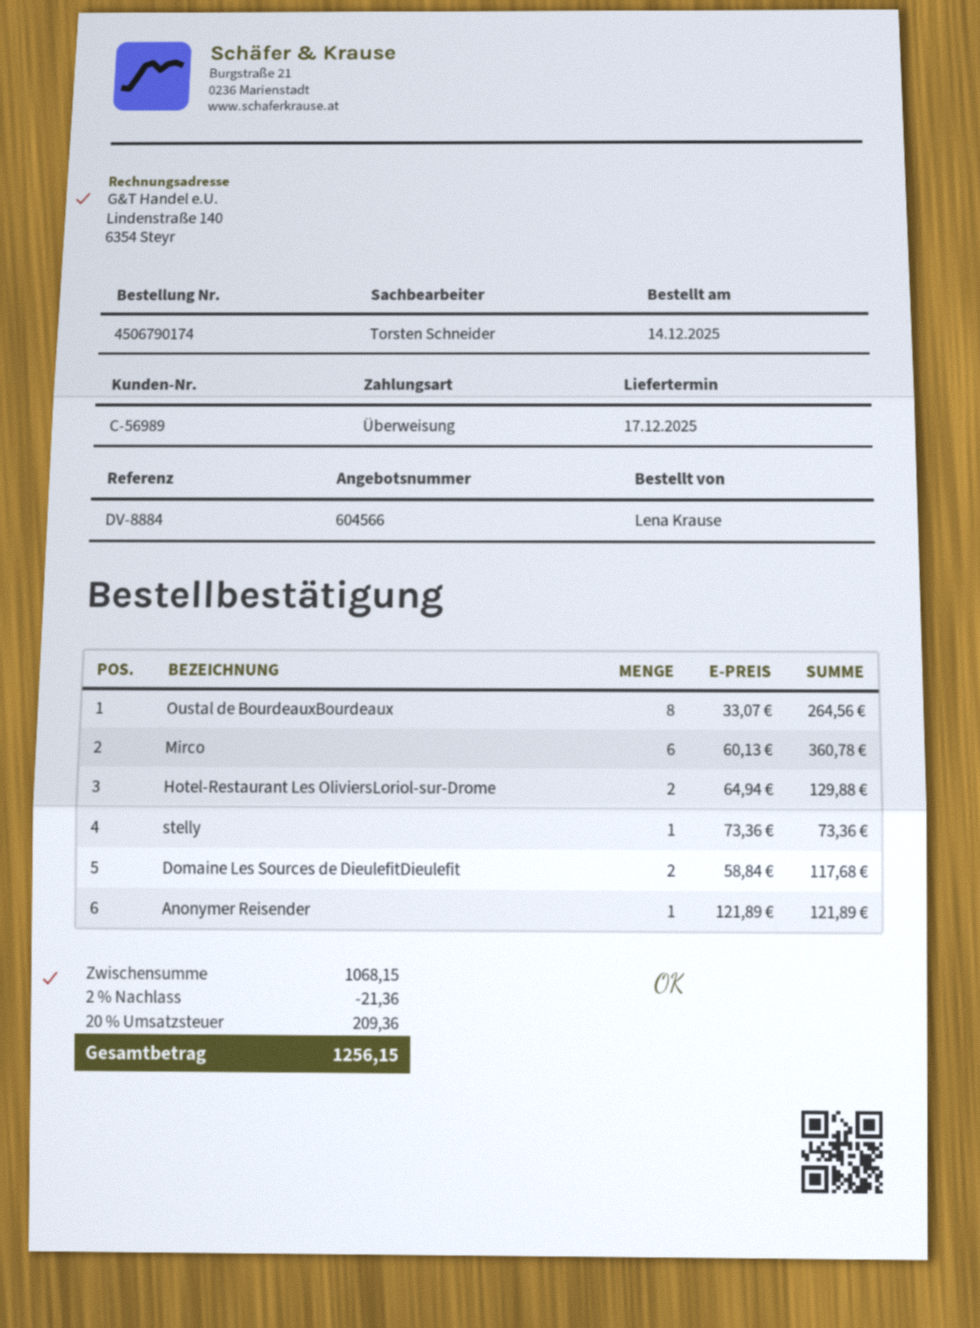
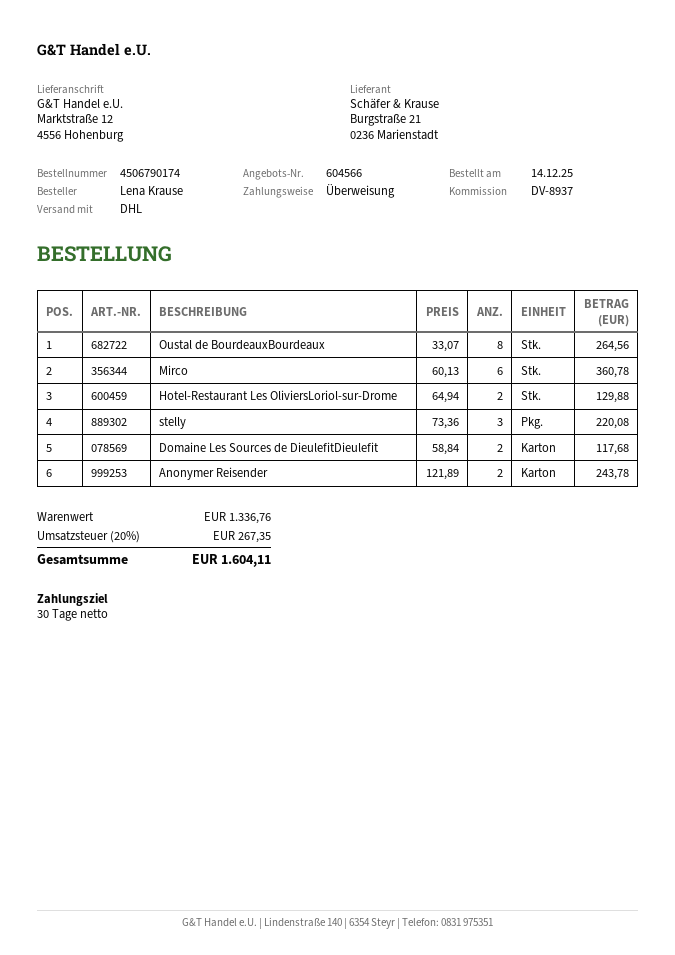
reference: DV-8884 -> DV-8937
stelly: 1 x 73.36 = 73.36 -> 3 x 73.36 = 220.08
Anonymer Reisender: 1 x 121.89 = 121.89 -> 2 x 121.89 = 243.78
subtotal: 1068.15 -> 1336.76
discount: 2% = 21.36 -> none
tax: 20% = 209.36 -> 20% = 267.35
total: 1256.15 -> 1604.11

